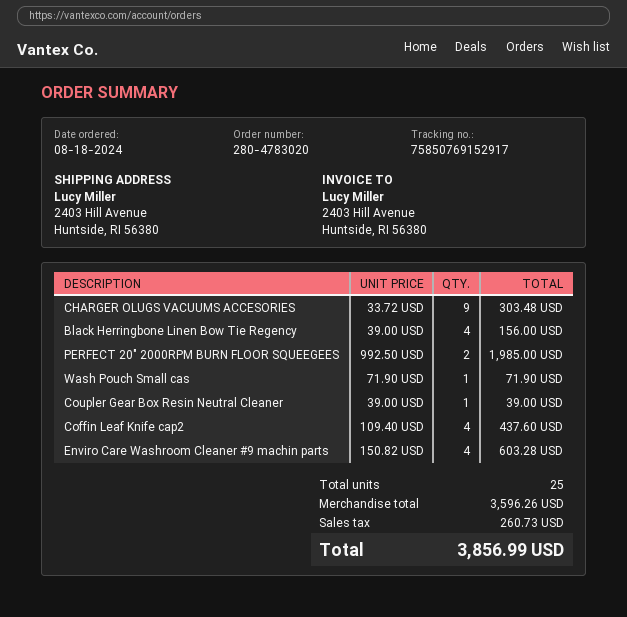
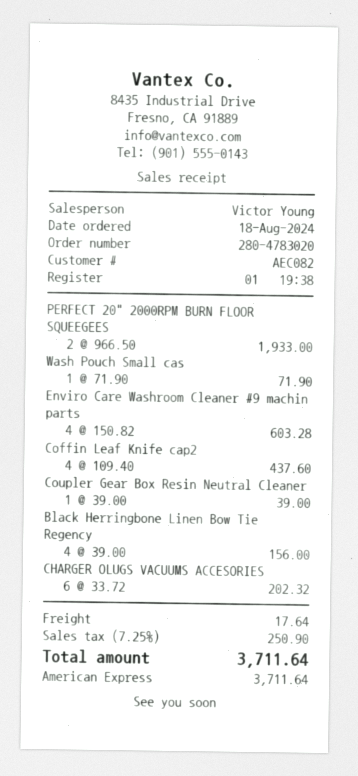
CHARGER OLUGS VACUUMS ACCESORIES: 9 x 33.72 = 303.48 -> 6 x 33.72 = 202.32
PERFECT 20" 2000RPM BURN FLOOR SQUEEGEES: 2 x 992.50 = 1985.00 -> 2 x 966.50 = 1933.00
shipping: none -> 17.64
tax: 260.73 -> 250.90
total: 3856.99 -> 3711.64

